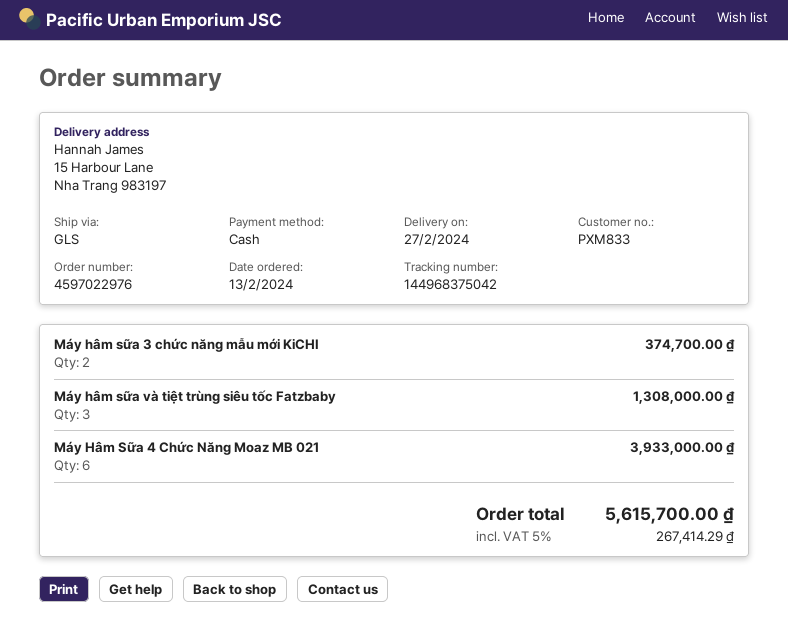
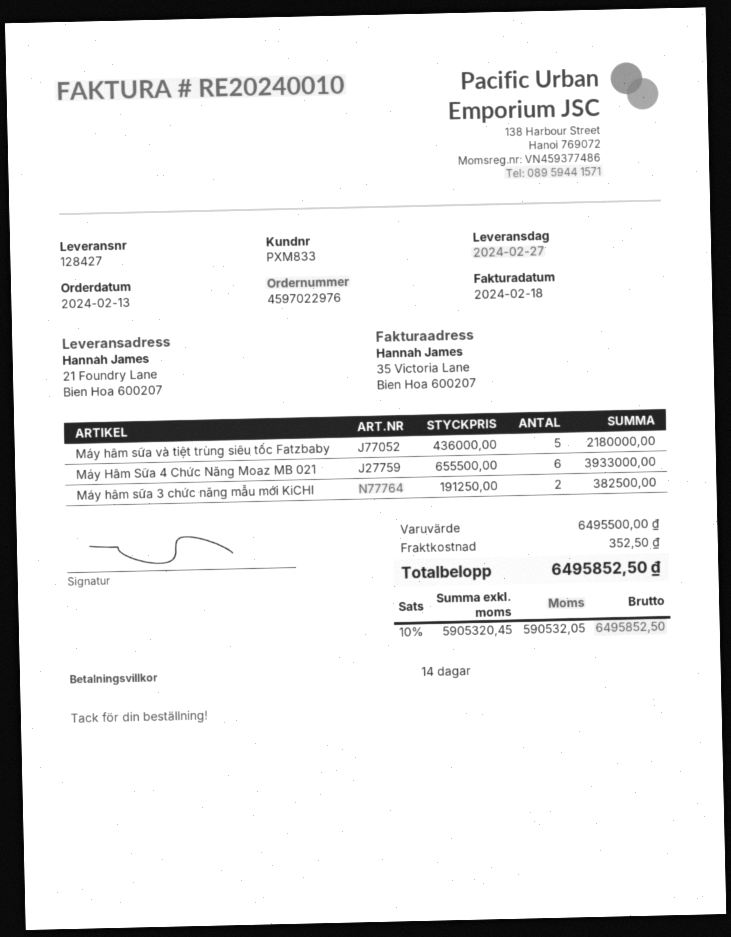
ship to: 15 Harbour Lane, Nha Trang 983197 -> 21 Foundry Lane, Bien Hoa 600207
Máy hâm sữa 3 chức năng mẫu mới KiCHI: 2 for 374700.00 -> 2 for 382500.00
Máy hâm sữa và tiệt trùng siêu tốc Fatzbaby: 3 for 1308000.00 -> 5 for 2180000.00
shipping: none -> 352.50
tax: 5% = 267414.29 -> 10% = 590532.05
total: 5615700.00 -> 6495852.50

